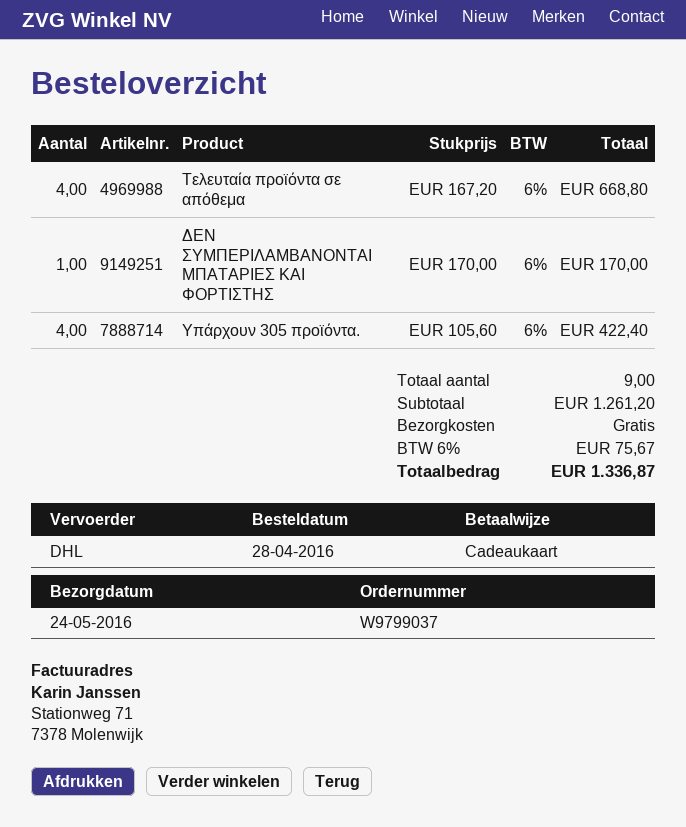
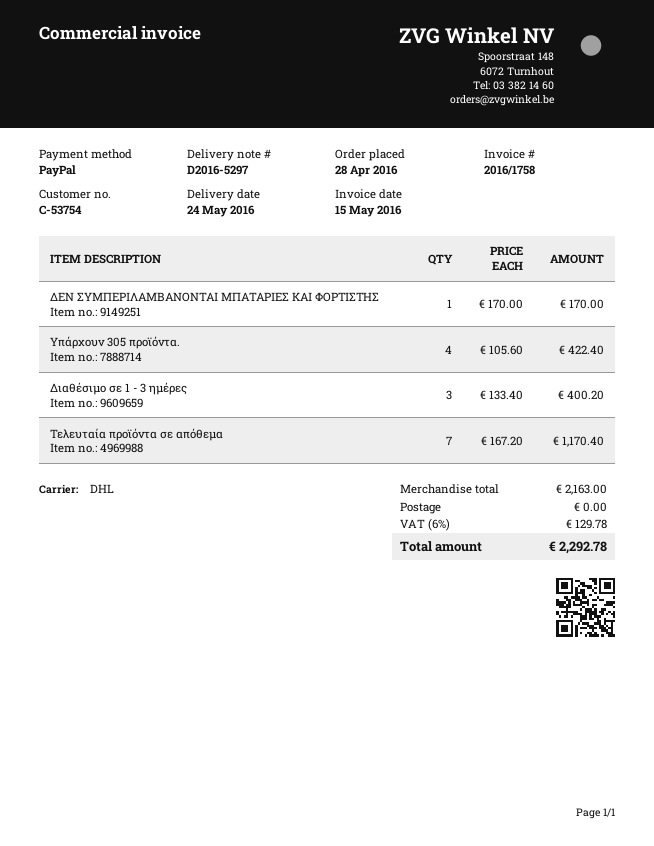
payment method: gift card -> PayPal
Τελευταία προϊόντα σε απόθεμα: 4 x 167.20 = 668.80 -> 7 x 167.20 = 1170.40
Διαθέσιμο σε 1 - 3 ημέρες: none -> 3 x 133.40 = 400.20
subtotal: 1261.20 -> 2163.00
tax: 6% = 75.67 -> 6% = 129.78
total: 1336.87 -> 2292.78

